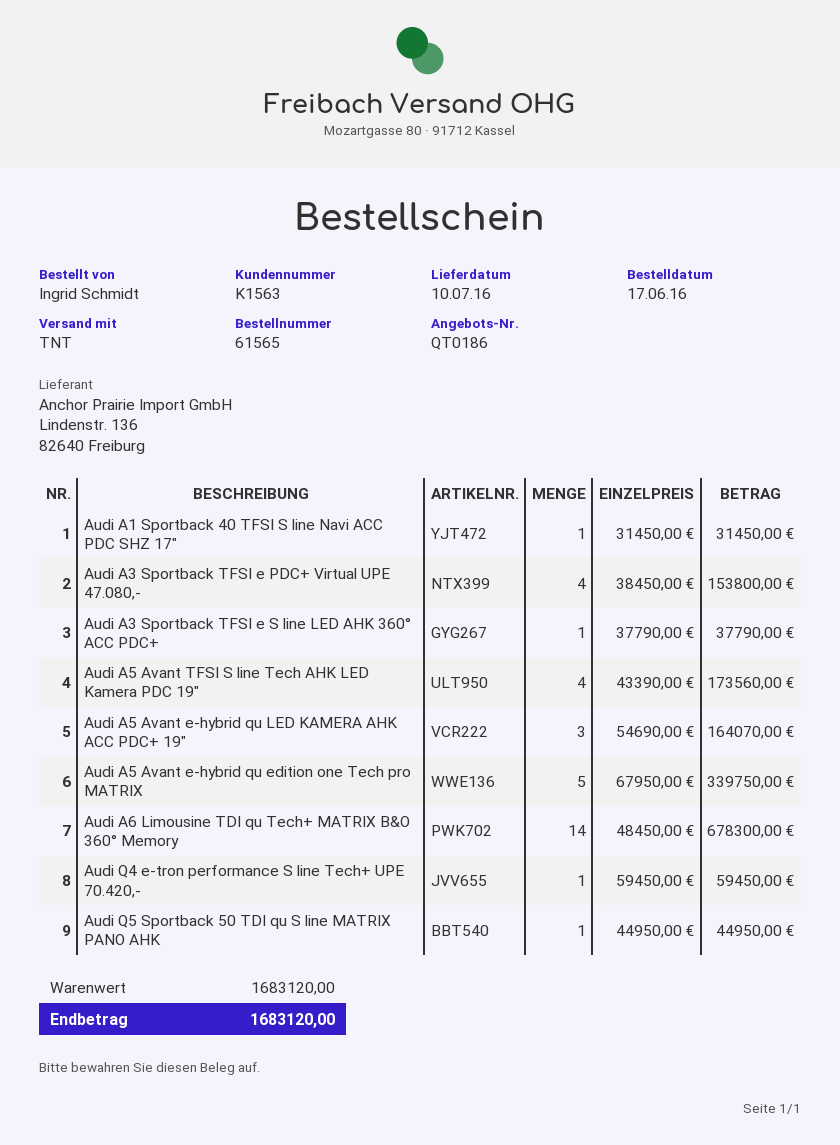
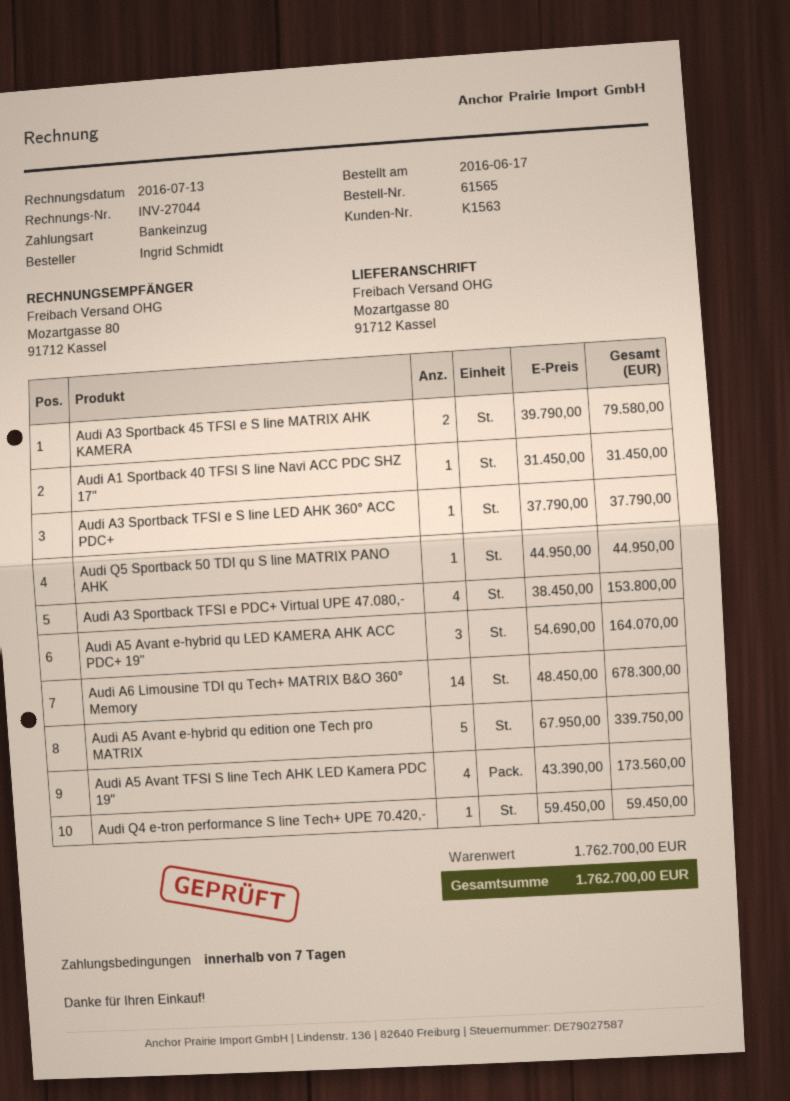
Audi A3 Sportback 45 TFSI e S line MATRIX AHK KAMERA: none -> 2 x 39790.00 = 79580.00
subtotal: 1683120.00 -> 1762700.00
total: 1683120.00 -> 1762700.00

